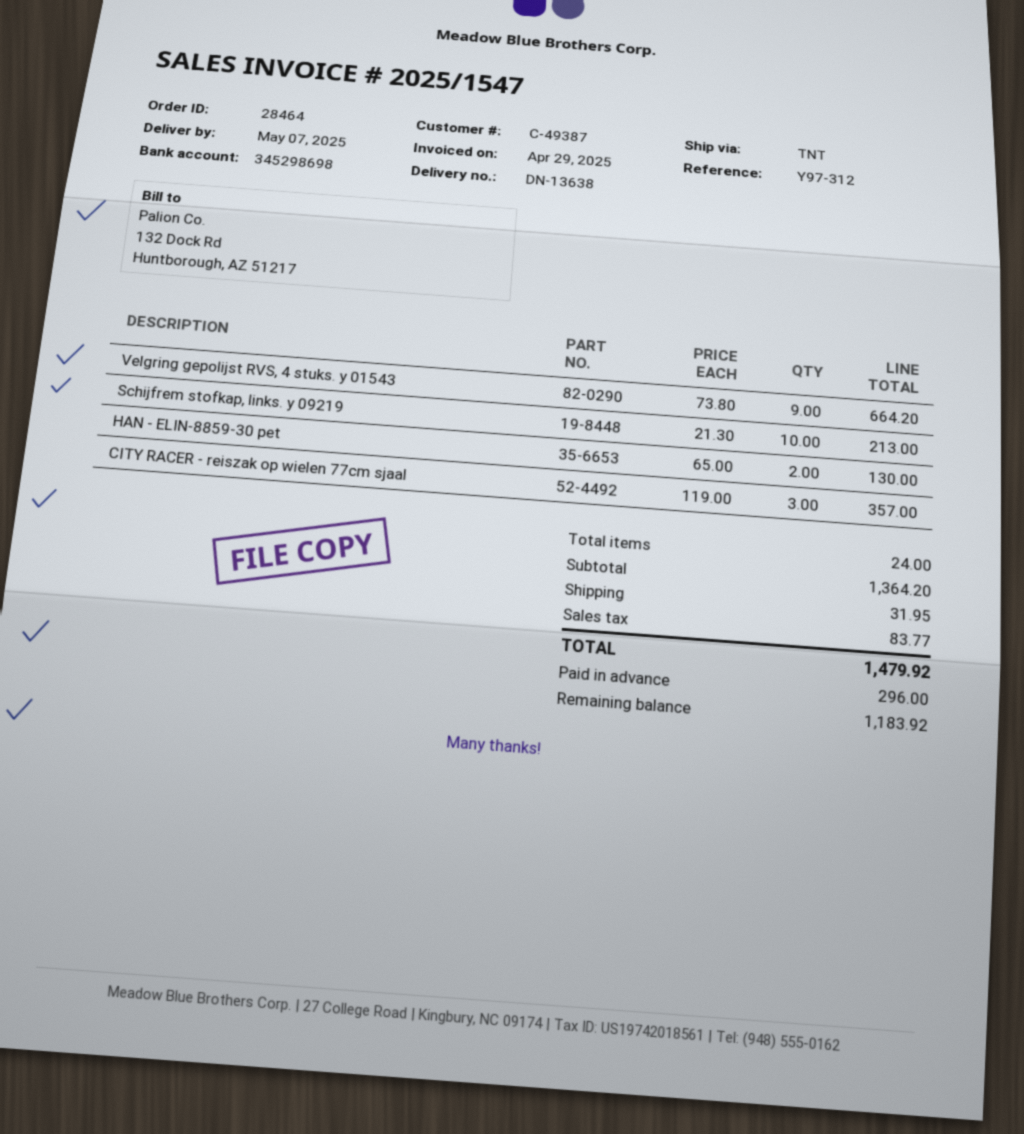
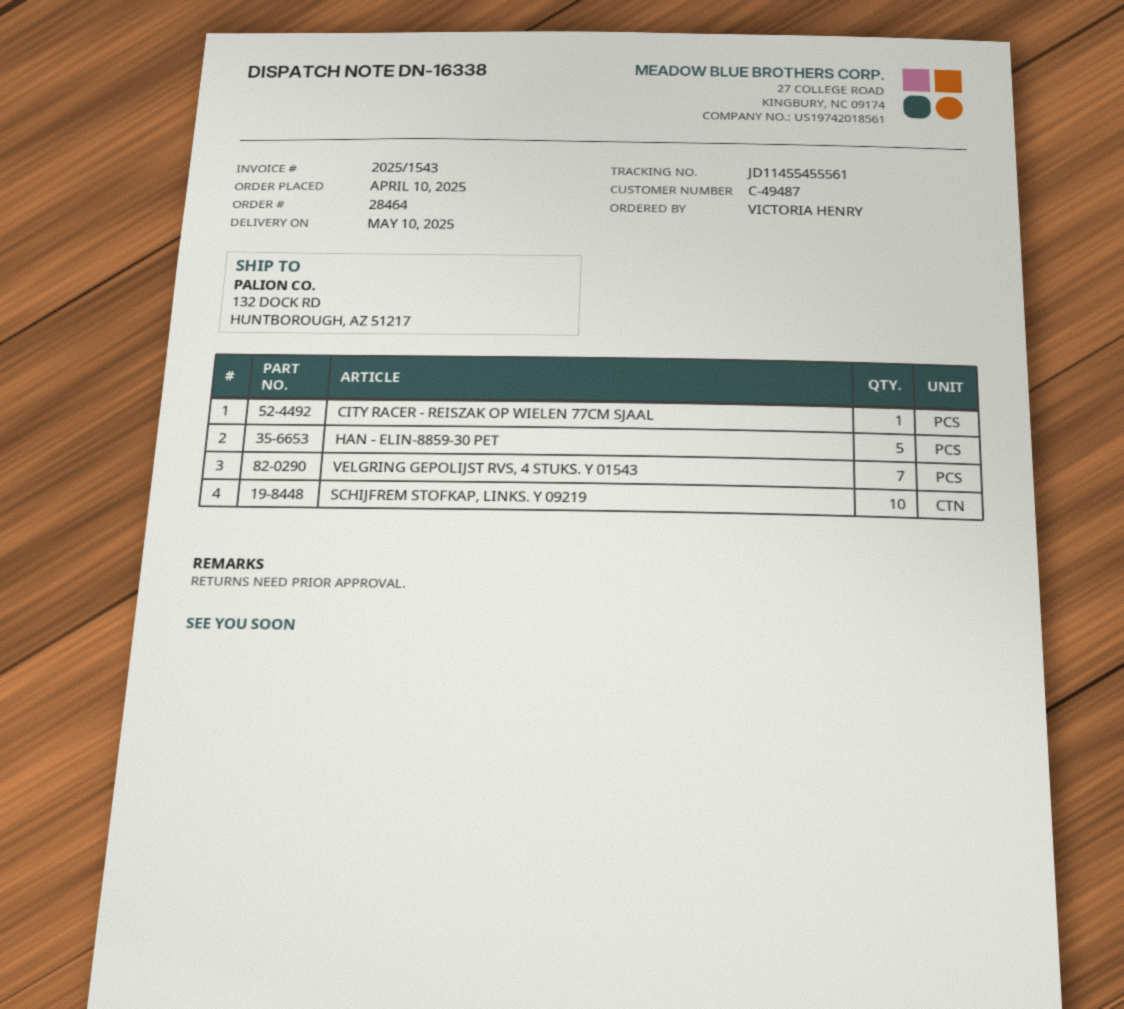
delivery note number: DN-13638 -> DN-16338
delivery date: 2025-05-07 -> 2025-05-10
invoice number: 2025/1547 -> 2025/1543
customer number: C-49387 -> C-49487
Velgring gepolijst RVS, 4 stuks. y 01543: 9 -> 7
HAN - ELIN-8859-30 pet: 2 -> 5
CITY RACER - reiszak op wielen 77cm sjaal: 3 -> 1

